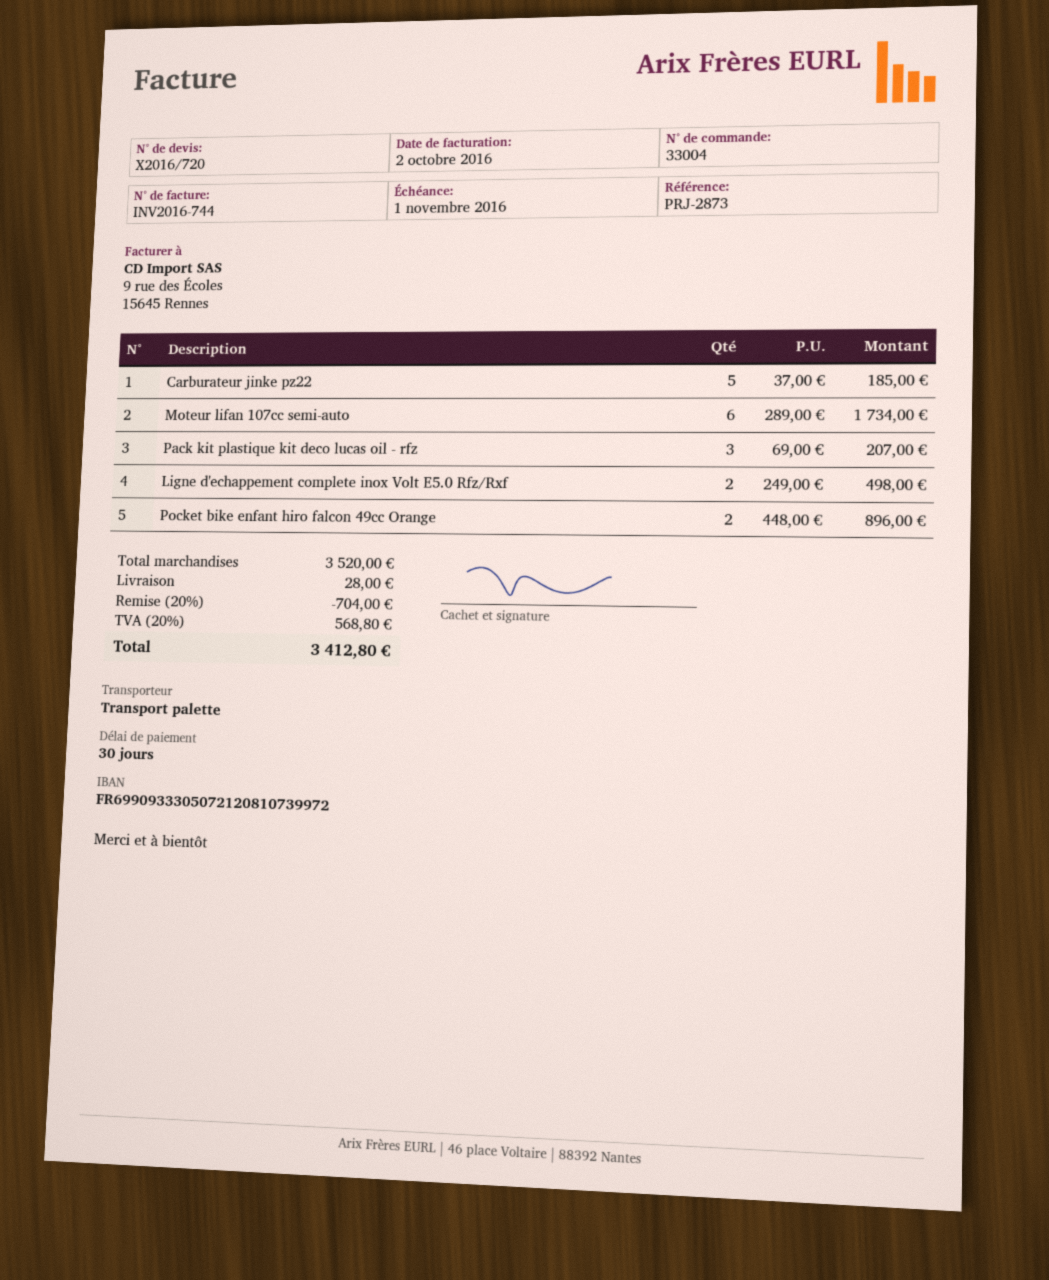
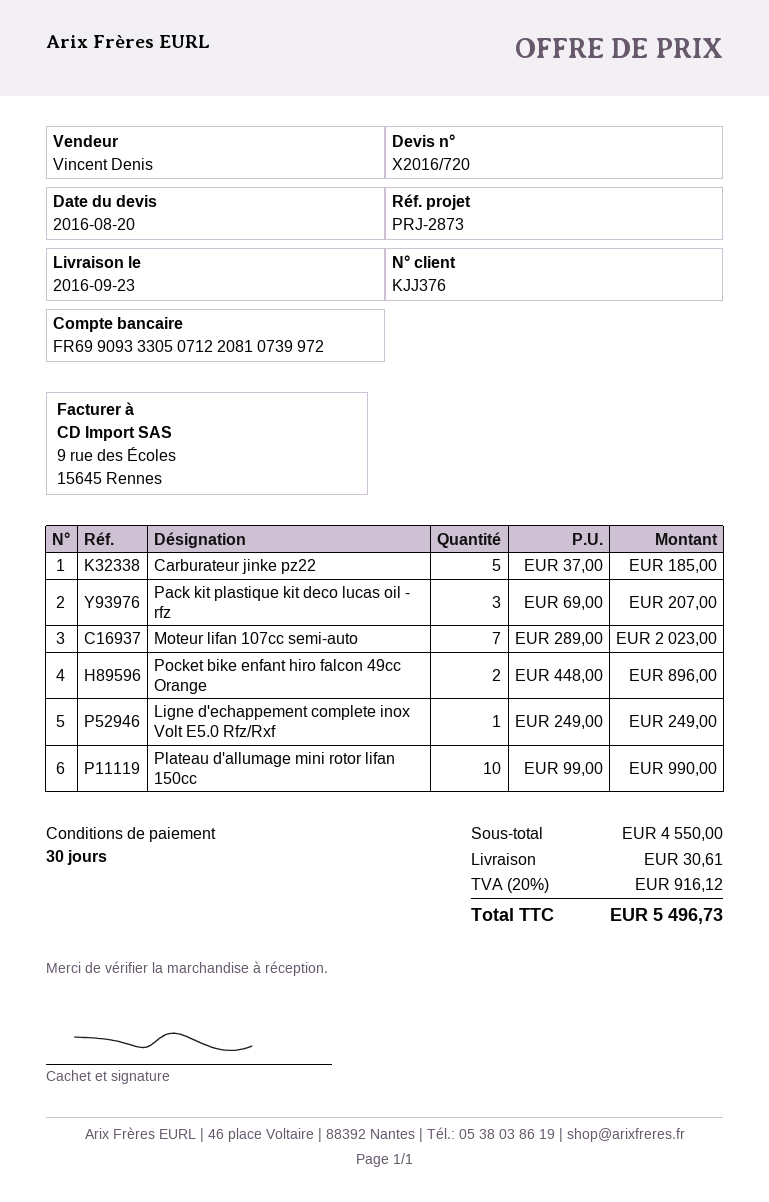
bank account: FR6990933305072120810739972 -> FR6990933305071220810739972
Moteur lifan 107cc semi-auto: 6 x 289.00 = 1734.00 -> 7 x 289.00 = 2023.00
Ligne d'echappement complete inox Volt E5.0 Rfz/Rxf: 2 x 249.00 = 498.00 -> 1 x 249.00 = 249.00
Plateau d'allumage mini rotor lifan 150cc: none -> 10 x 99.00 = 990.00
subtotal: 3520.00 -> 4550.00
discount: 20% = 704.00 -> none
shipping: 28.00 -> 30.61
tax: 20% = 568.80 -> 20% = 916.12
total: 3412.80 -> 5496.73

